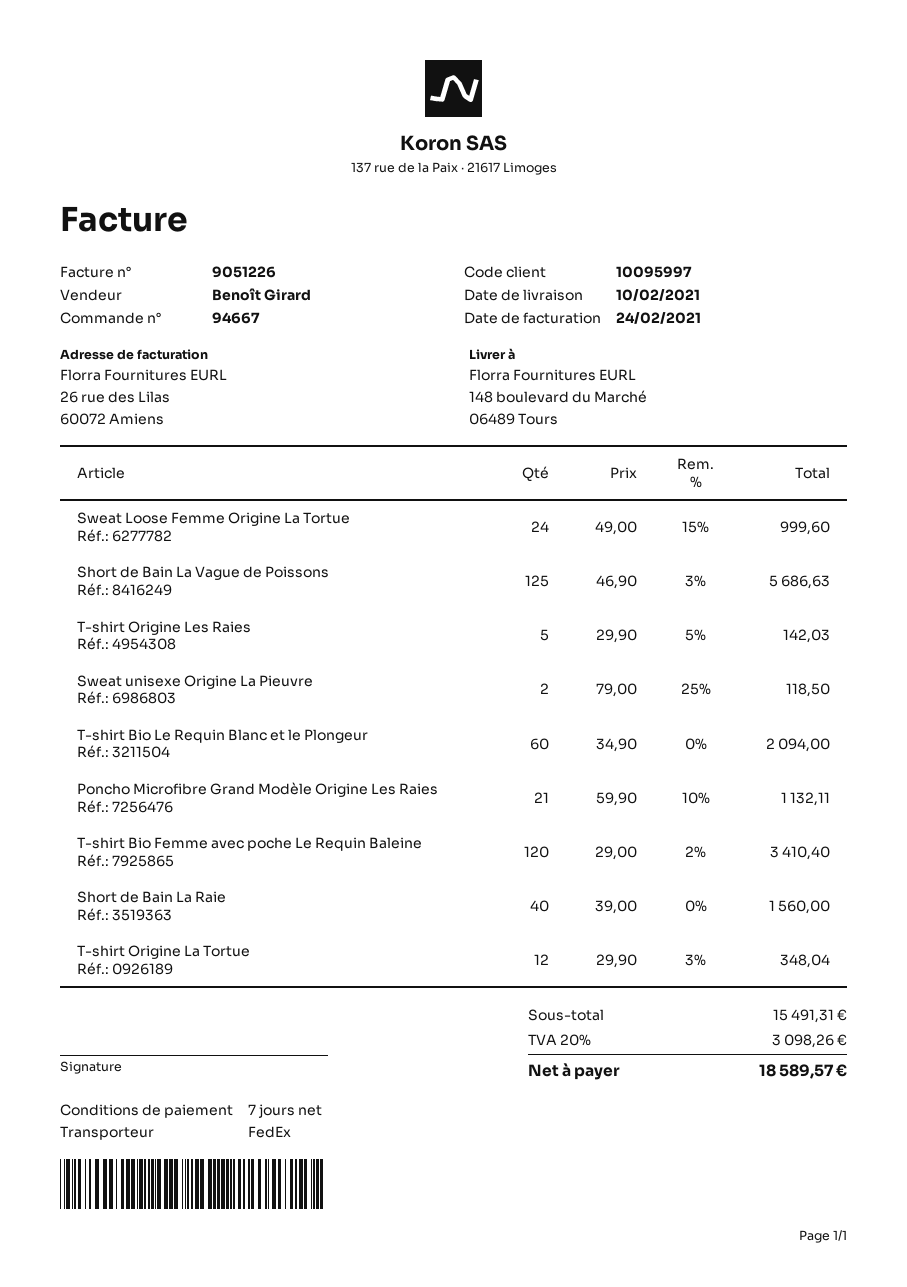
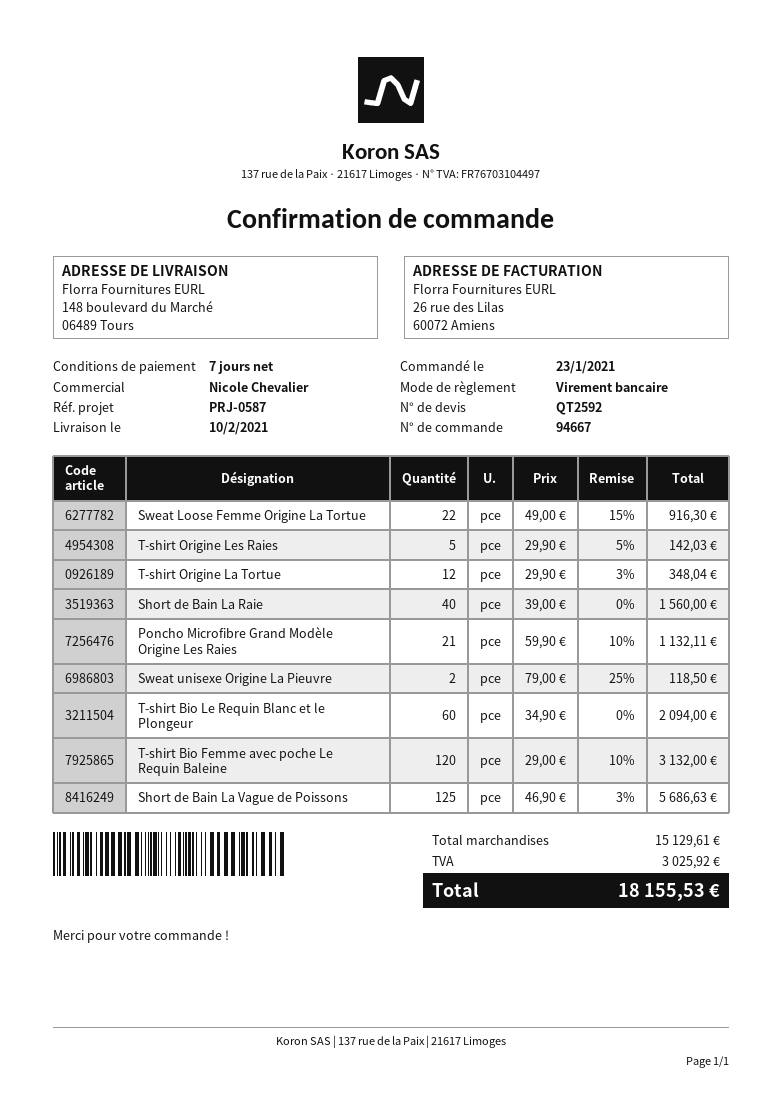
sales rep: Benoît Girard -> Nicole Chevalier
Sweat Loose Femme Origine La Tortue: 24 x 49.00 - 15% = 999.60 -> 22 x 49.00 - 15% = 916.30
T-shirt Bio Femme avec poche Le Requin Baleine: 120 x 29.00 - 2% = 3410.40 -> 120 x 29.00 - 10% = 3132.00
subtotal: 15491.31 -> 15129.61
tax: 3098.26 -> 3025.92
total: 18589.57 -> 18155.53

